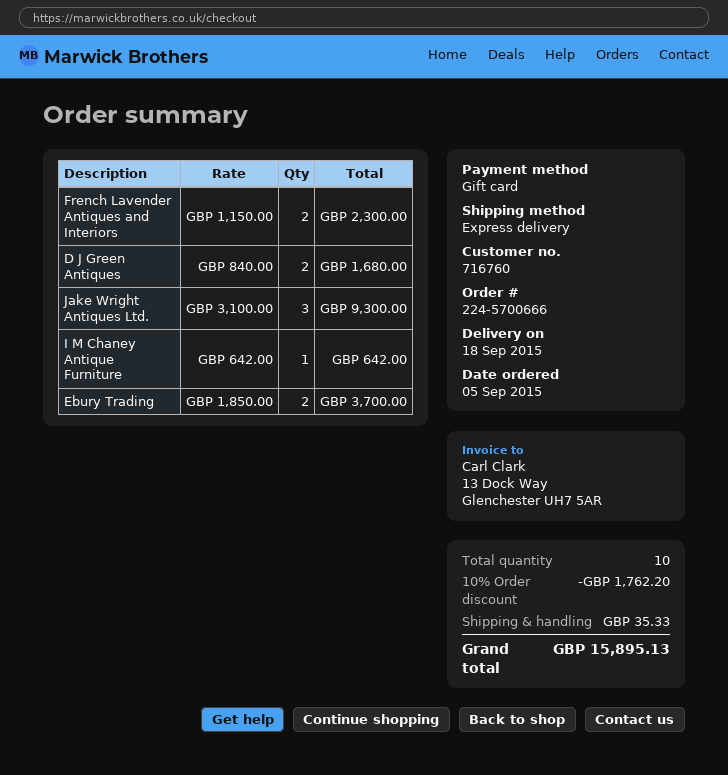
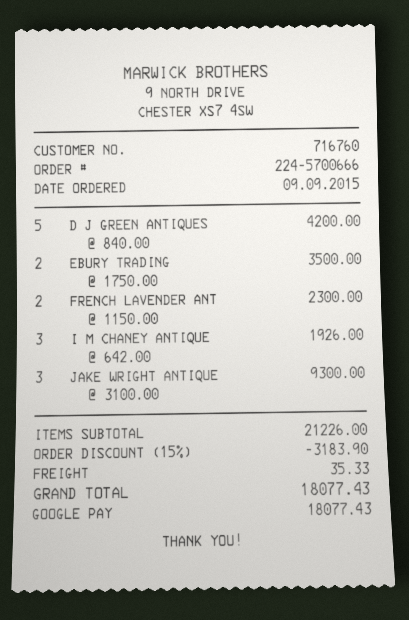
order date: 2015-09-05 -> 2015-09-09
payment method: gift card -> Google Pay
D J Green Antiques: 2 x 840.00 = 1680.00 -> 5 x 840.00 = 4200.00
I M Chaney Antique Furniture: 1 x 642.00 = 642.00 -> 3 x 642.00 = 1926.00
Ebury Trading: 2 x 1850.00 = 3700.00 -> 2 x 1750.00 = 3500.00
discount: 10% = 1762.20 -> 15% = 3183.90
total: 15895.13 -> 18077.43

